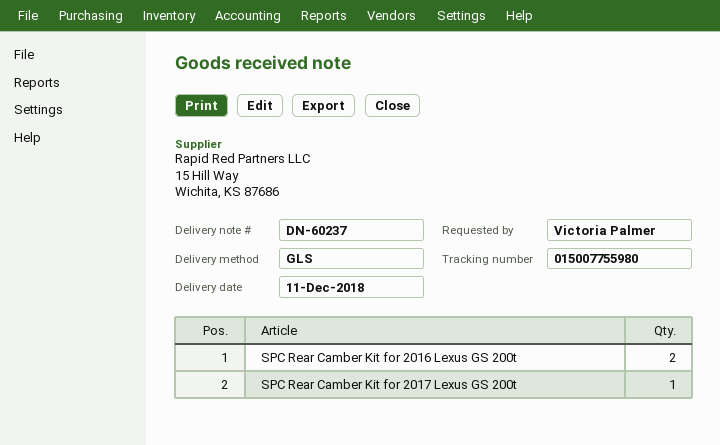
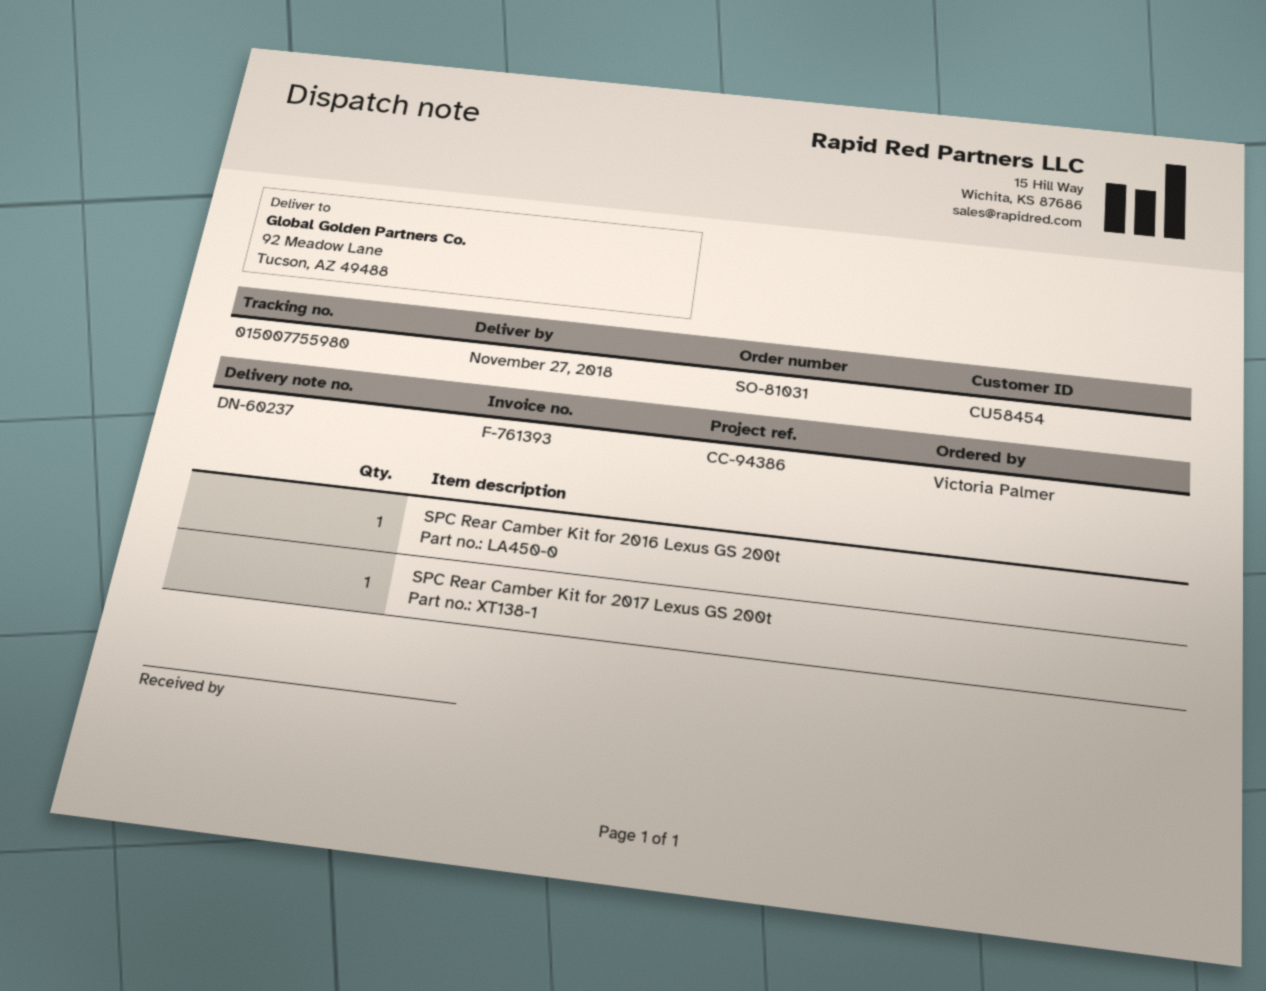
delivery date: 2018-12-11 -> 2018-11-27
SPC Rear Camber Kit for 2016 Lexus GS 200t: 2 -> 1

